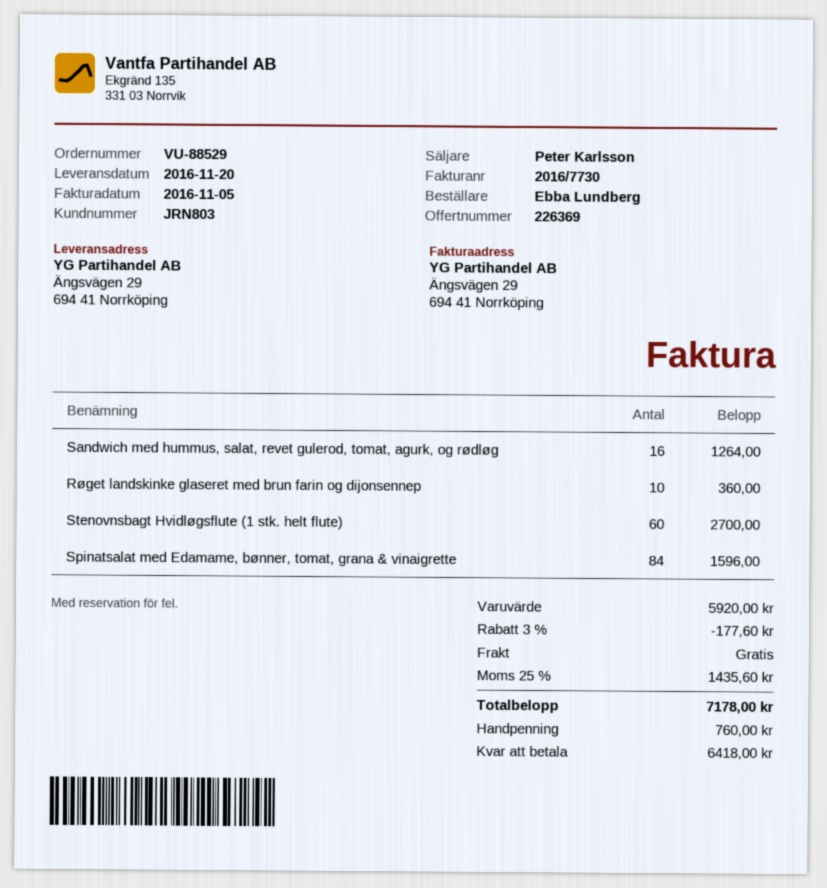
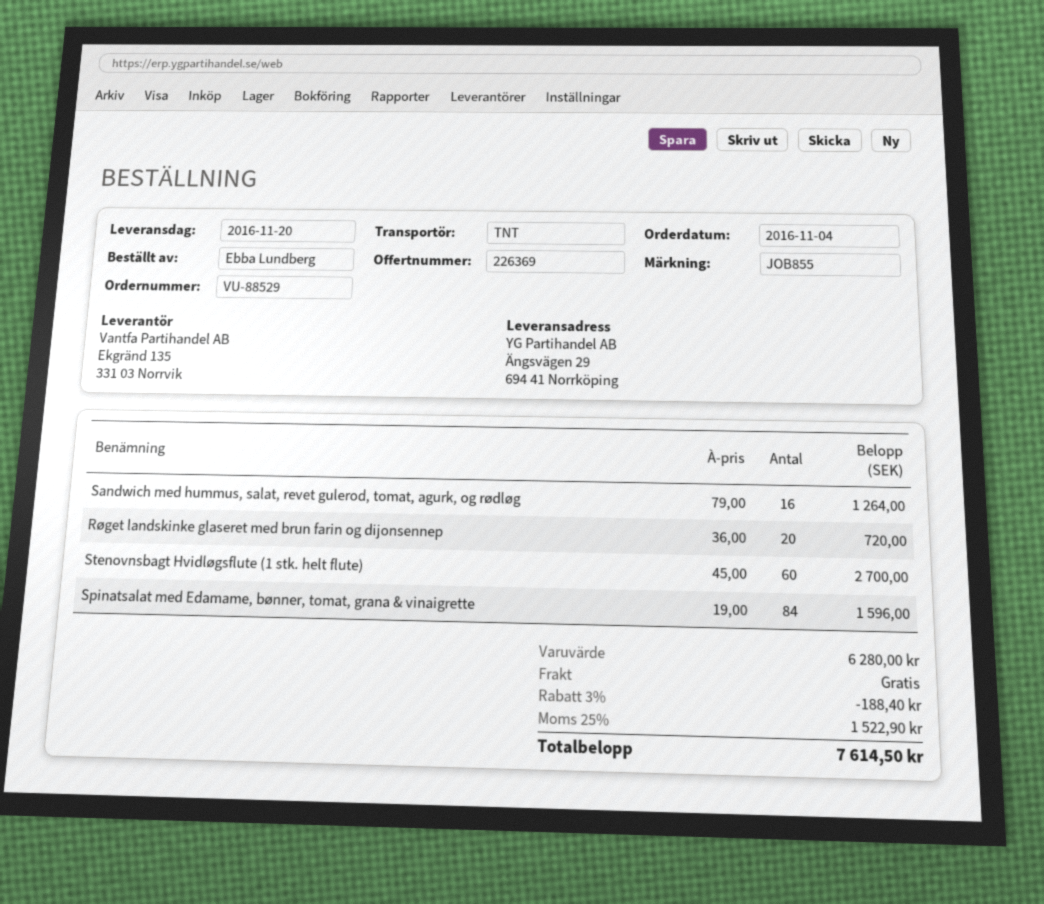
Røget landskinke glaseret med brun farin og dijonsennep: 10 for 360.00 -> 20 for 720.00
subtotal: 5920.00 -> 6280.00
discount: 3% = 177.60 -> 3% = 188.40
tax: 25% = 1435.60 -> 25% = 1522.90
total: 7178.00 -> 7614.50

